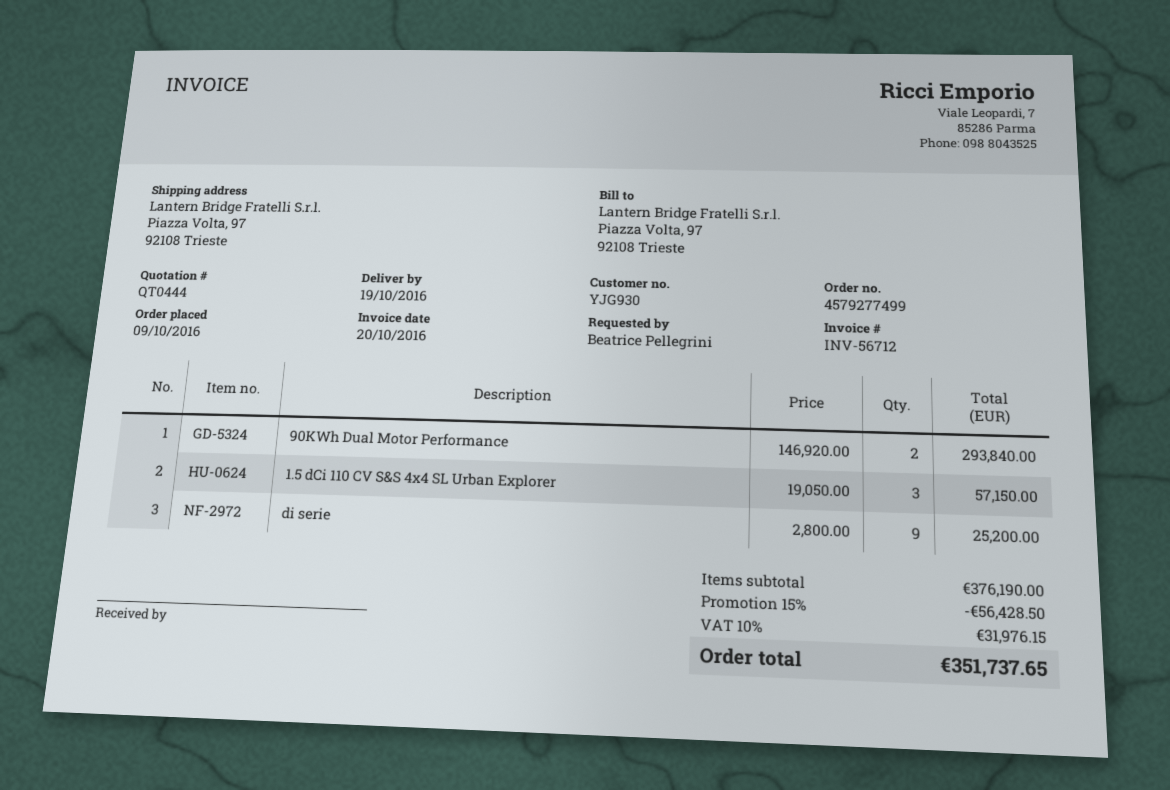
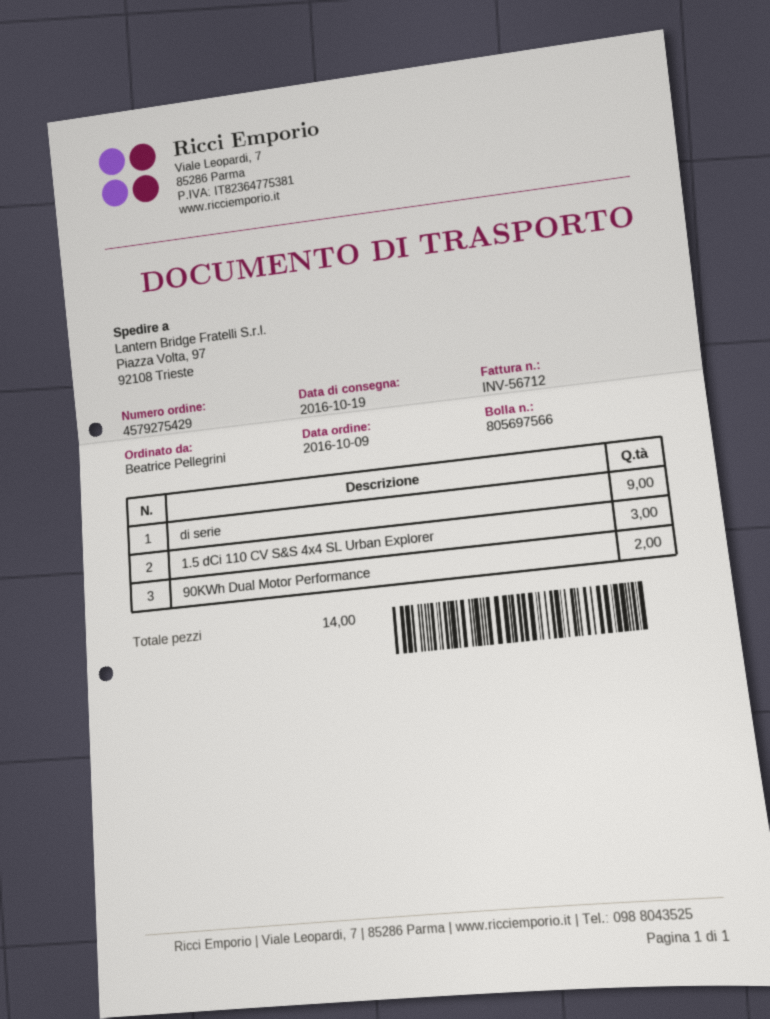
order number: 4579277499 -> 4579275429

